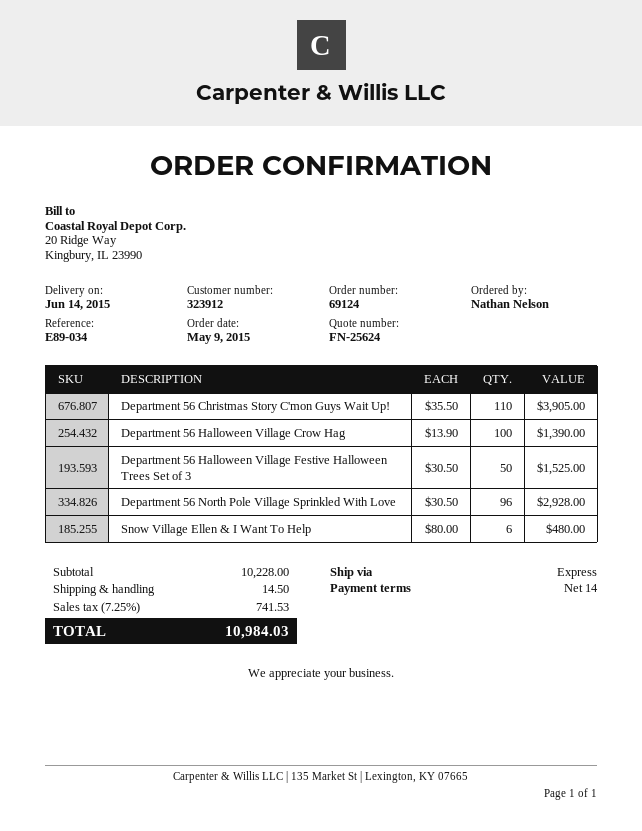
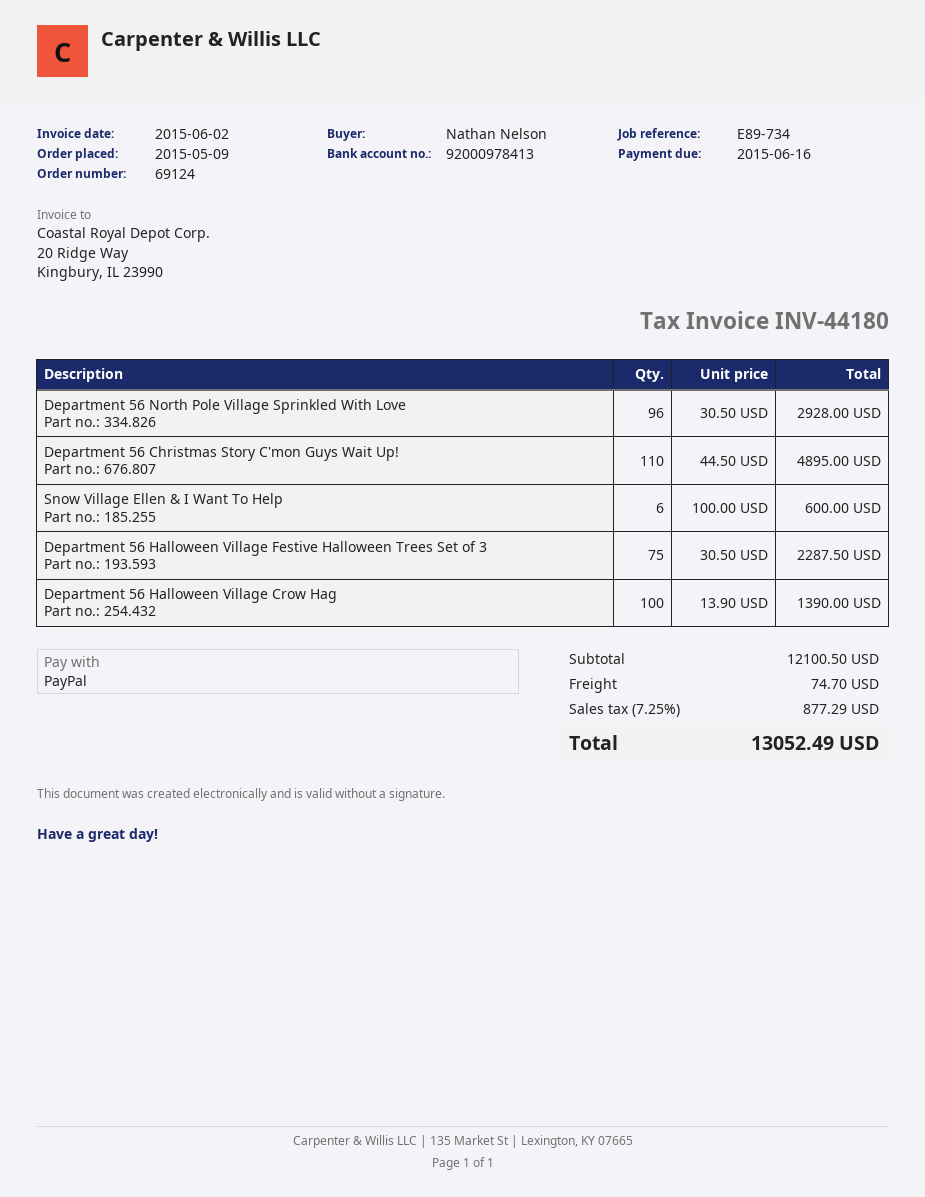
reference: E89-034 -> E89-734
Department 56 Christmas Story C'mon Guys Wait Up!: 110 x 35.50 = 3905.00 -> 110 x 44.50 = 4895.00
Department 56 Halloween Village Festive Halloween Trees Set of 3: 50 x 30.50 = 1525.00 -> 75 x 30.50 = 2287.50
Snow Village Ellen & I Want To Help: 6 x 80.00 = 480.00 -> 6 x 100.00 = 600.00
subtotal: 10228.00 -> 12100.50
shipping: 14.50 -> 74.70
tax: 7.25% = 741.53 -> 7.25% = 877.29
total: 10984.03 -> 13052.49

